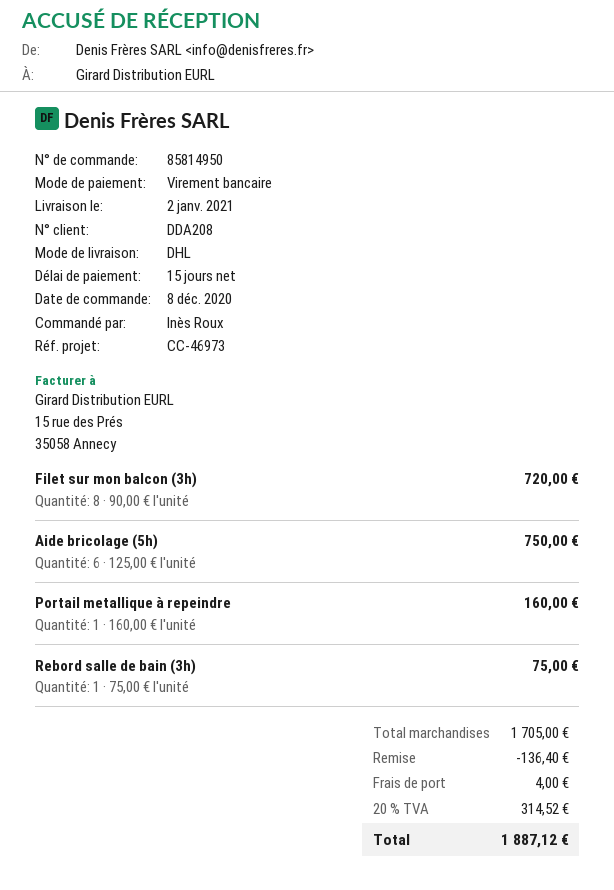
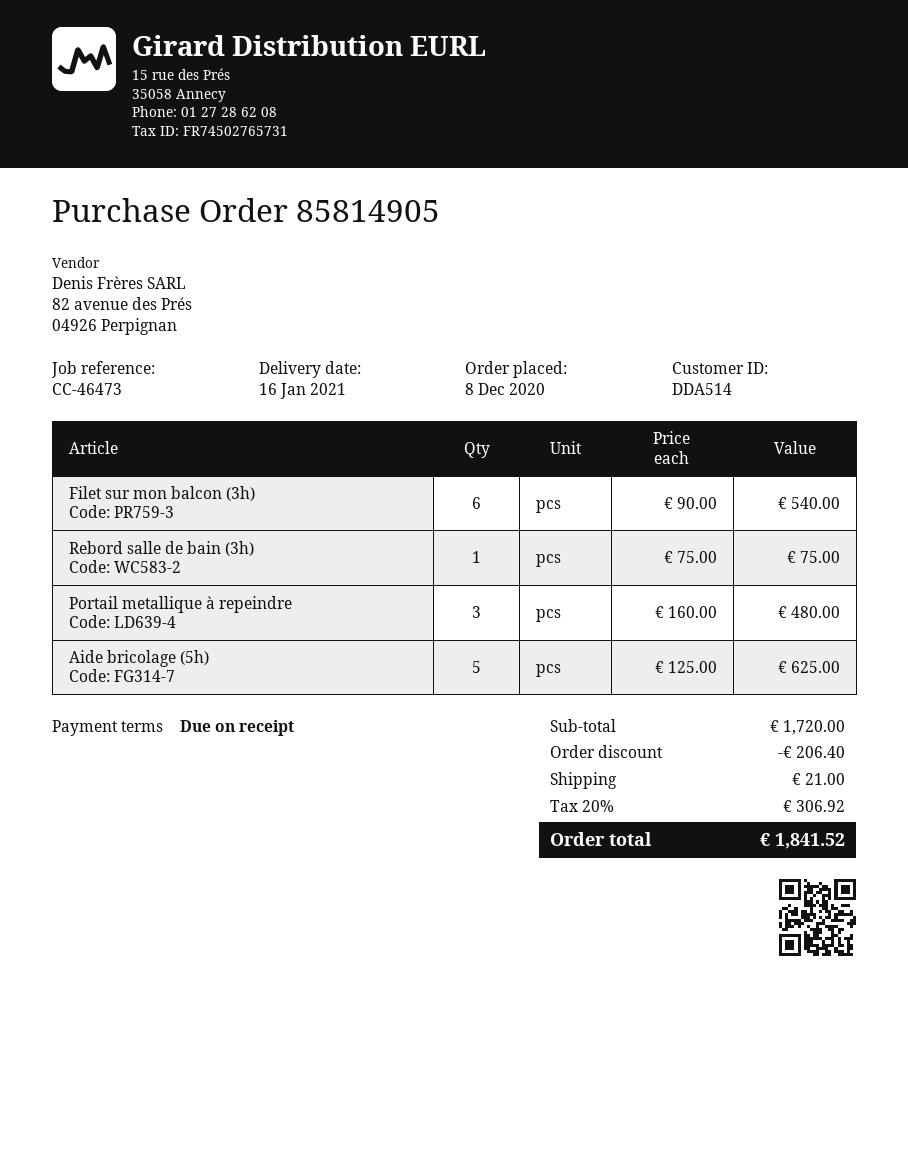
order number: 85814950 -> 85814905
delivery date: 2021-01-02 -> 2021-01-16
payment terms: 15 days -> on receipt
customer number: DDA208 -> DDA514
reference: CC-46973 -> CC-46473
Filet sur mon balcon (3h): 8 x 90.00 = 720.00 -> 6 x 90.00 = 540.00
Aide bricolage (5h): 6 x 125.00 = 750.00 -> 5 x 125.00 = 625.00
Portail metallique à repeindre: 1 x 160.00 = 160.00 -> 3 x 160.00 = 480.00
subtotal: 1705.00 -> 1720.00
discount: 136.40 -> 206.40
shipping: 4.00 -> 21.00
tax: 20% = 314.52 -> 20% = 306.92
total: 1887.12 -> 1841.52

